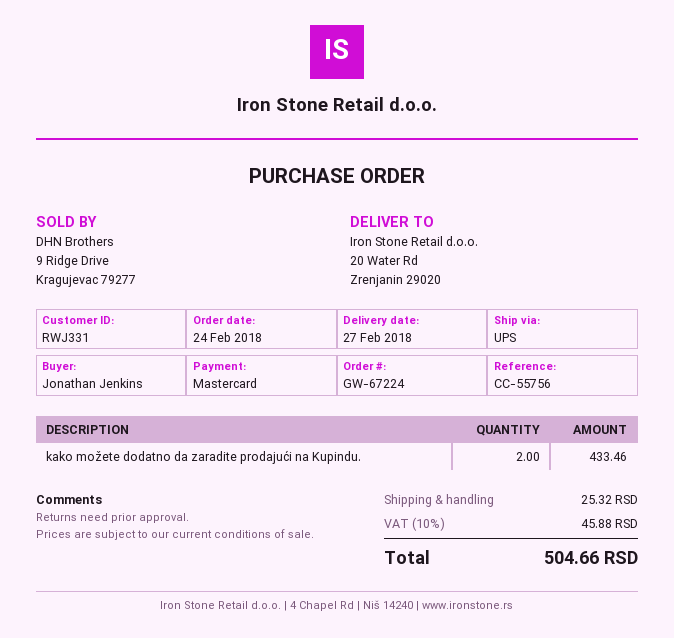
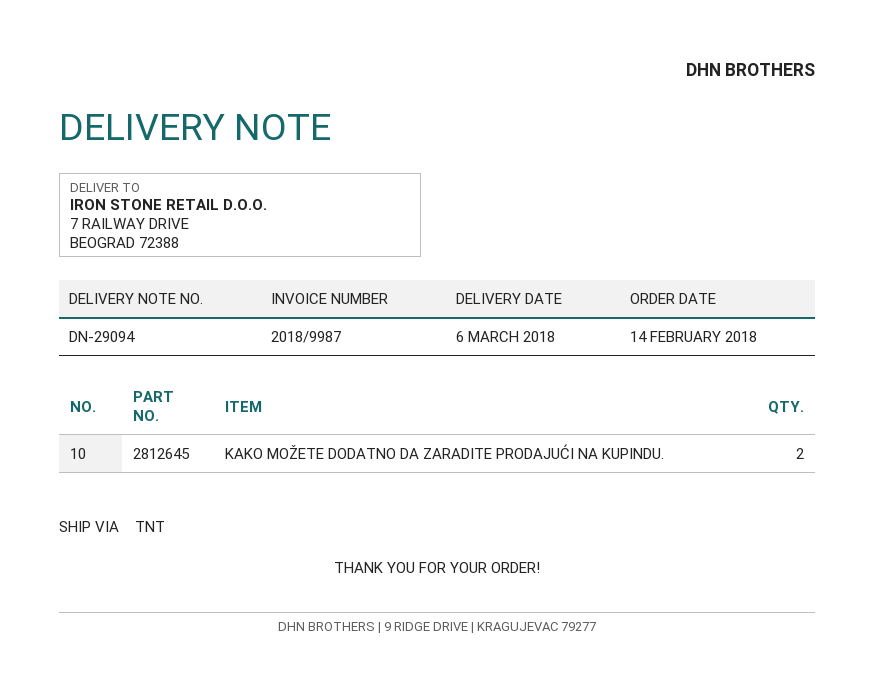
order date: 2018-02-24 -> 2018-02-14
delivery date: 2018-02-27 -> 2018-03-06
shipping method: UPS -> TNT
ship to: 20 Water Rd, Zrenjanin 29020 -> 7 RAILWAY DRIVE, BEOGRAD 72388

